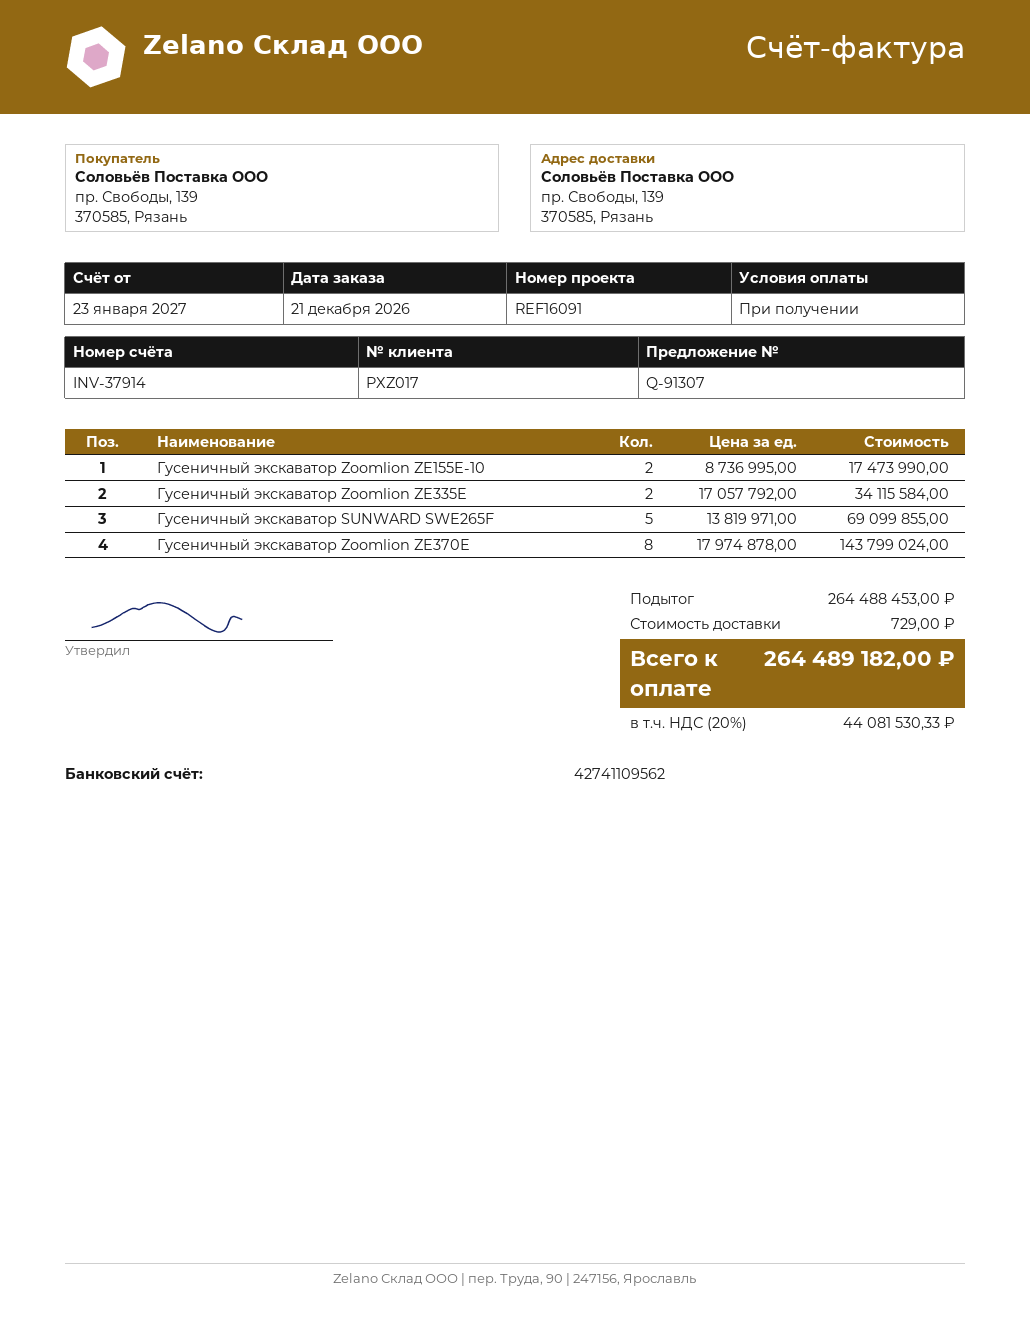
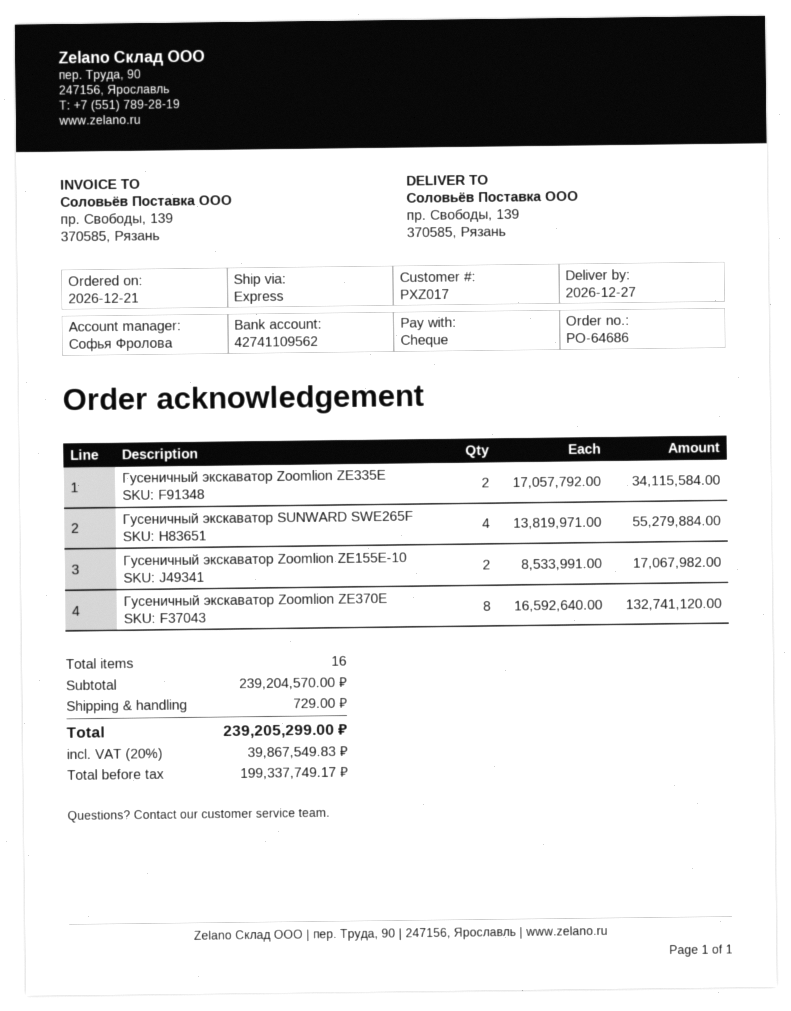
Гусеничный экскаватор Zoomlion ZE155E-10: 2 x 8736995.00 = 17473990.00 -> 2 x 8533991.00 = 17067982.00
Гусеничный экскаватор SUNWARD SWE265F: 5 x 13819971.00 = 69099855.00 -> 4 x 13819971.00 = 55279884.00
Гусеничный экскаватор Zoomlion ZE370E: 8 x 17974878.00 = 143799024.00 -> 8 x 16592640.00 = 132741120.00
subtotal: 264488453.00 -> 239204570.00
tax: 20% = 44081530.33 -> 20% = 39867549.83
total: 264489182.00 -> 239205299.00

